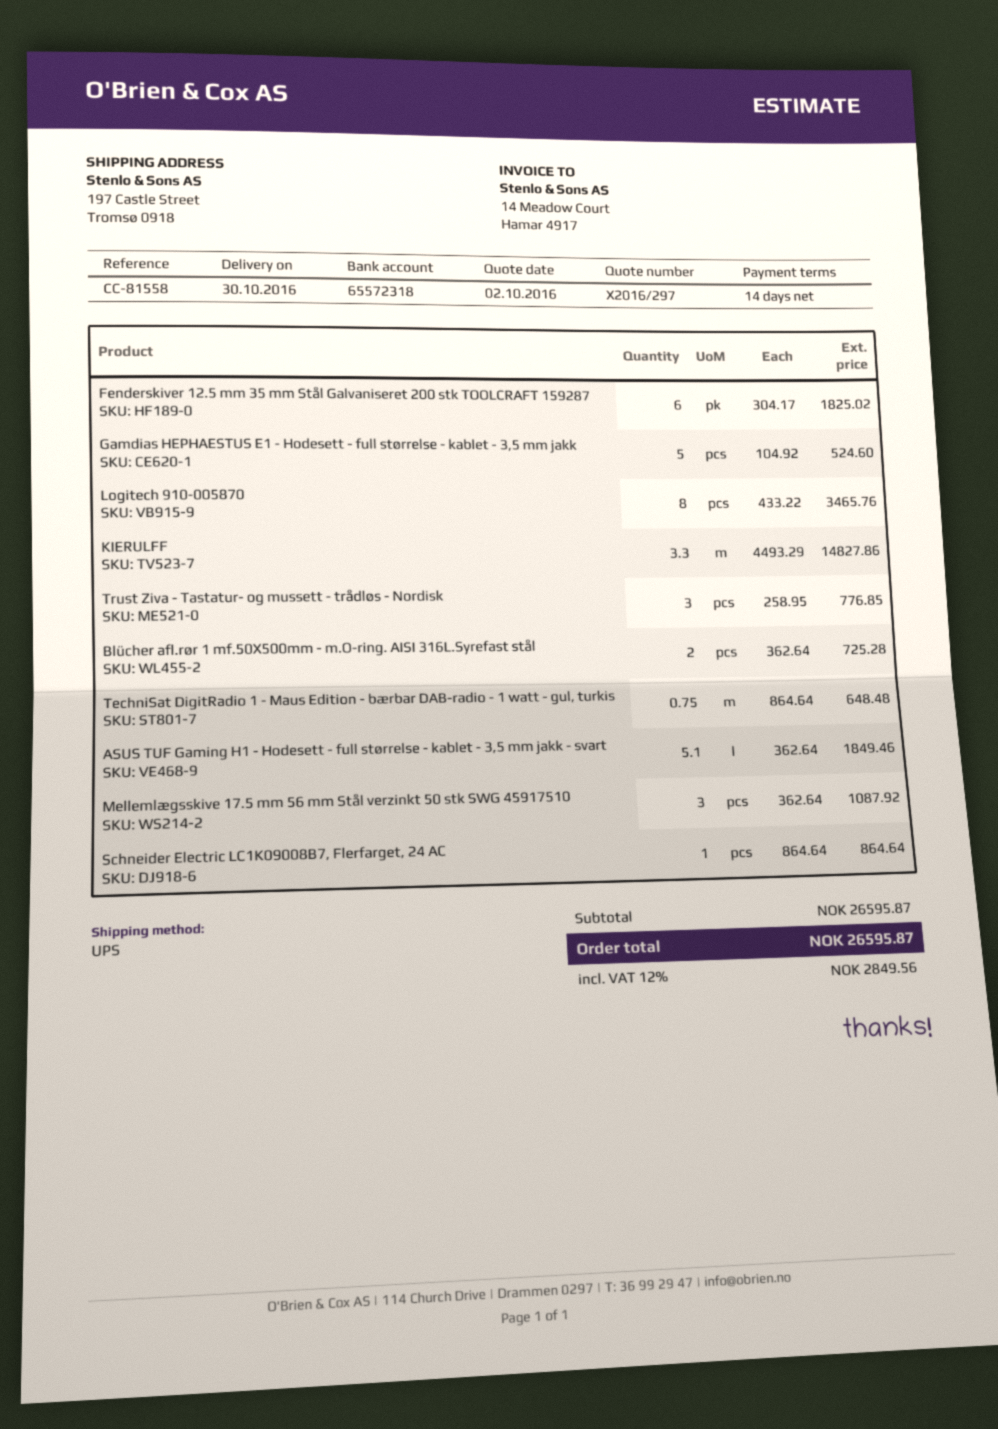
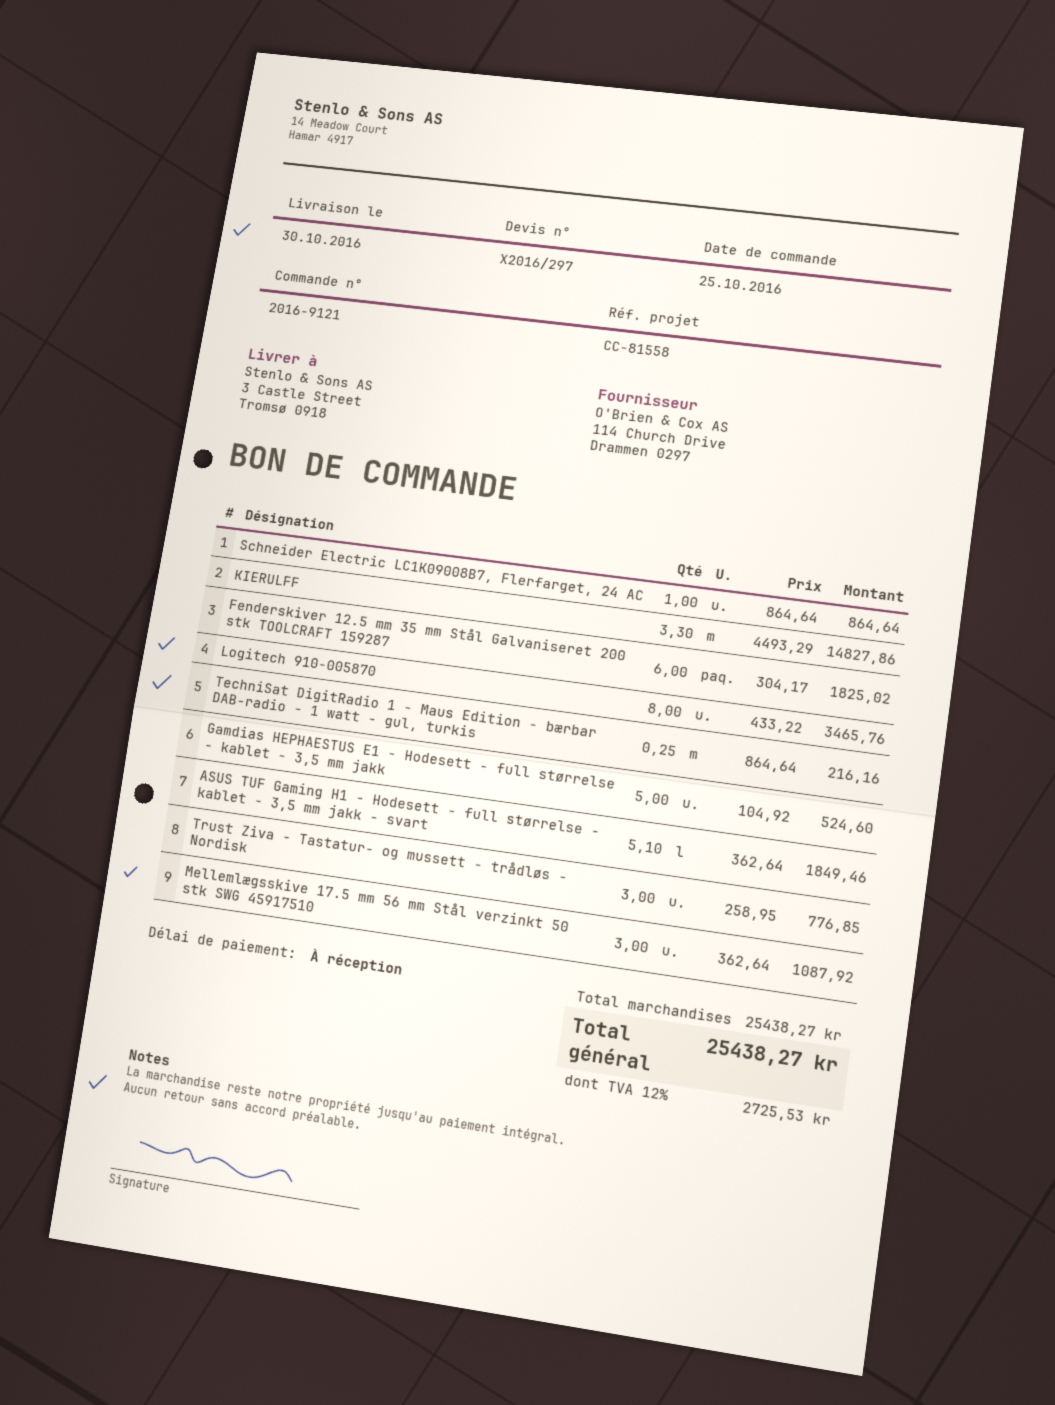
payment terms: 14 days -> on receipt
ship to: 197 Castle Street, Tromsø 0918 -> 3 Castle Street, Tromsø 0918
Blücher afl.rør 1 mf.50X500mm - m.O-ring. AISI 316L.Syrefast stål: 2 x 362.64 = 725.28 -> none
TechniSat DigitRadio 1 - Maus Edition - bærbar DAB-radio - 1 watt - gul, turkis: 0.75 x 864.64 = 648.48 -> 0.25 x 864.64 = 216.16
subtotal: 26595.87 -> 25438.27
tax: 12% = 2849.56 -> 12% = 2725.53
total: 26595.87 -> 25438.27

